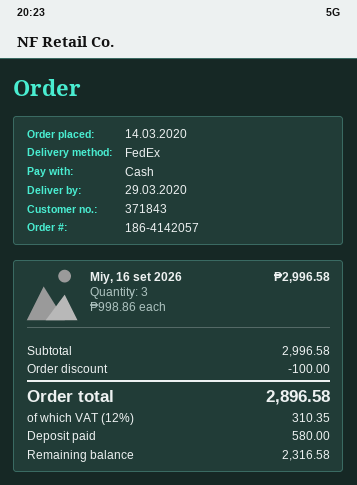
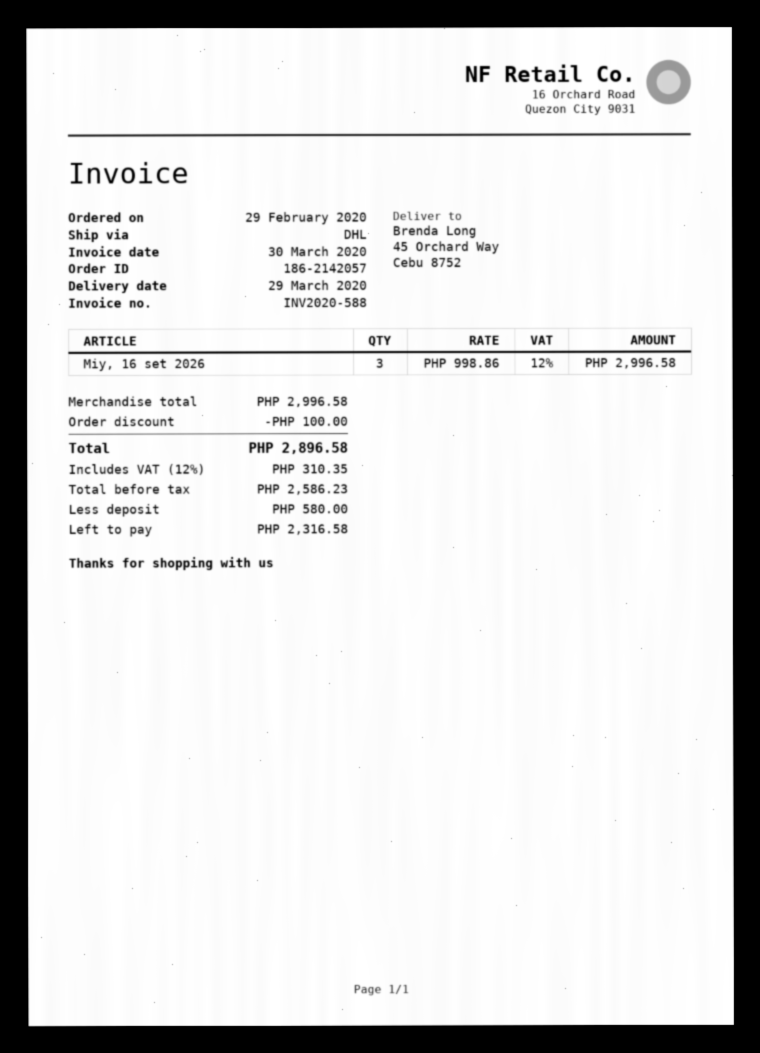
order number: 186-4142057 -> 186-2142057
order date: 2020-03-14 -> 2020-02-29
shipping method: FedEx -> DHL

